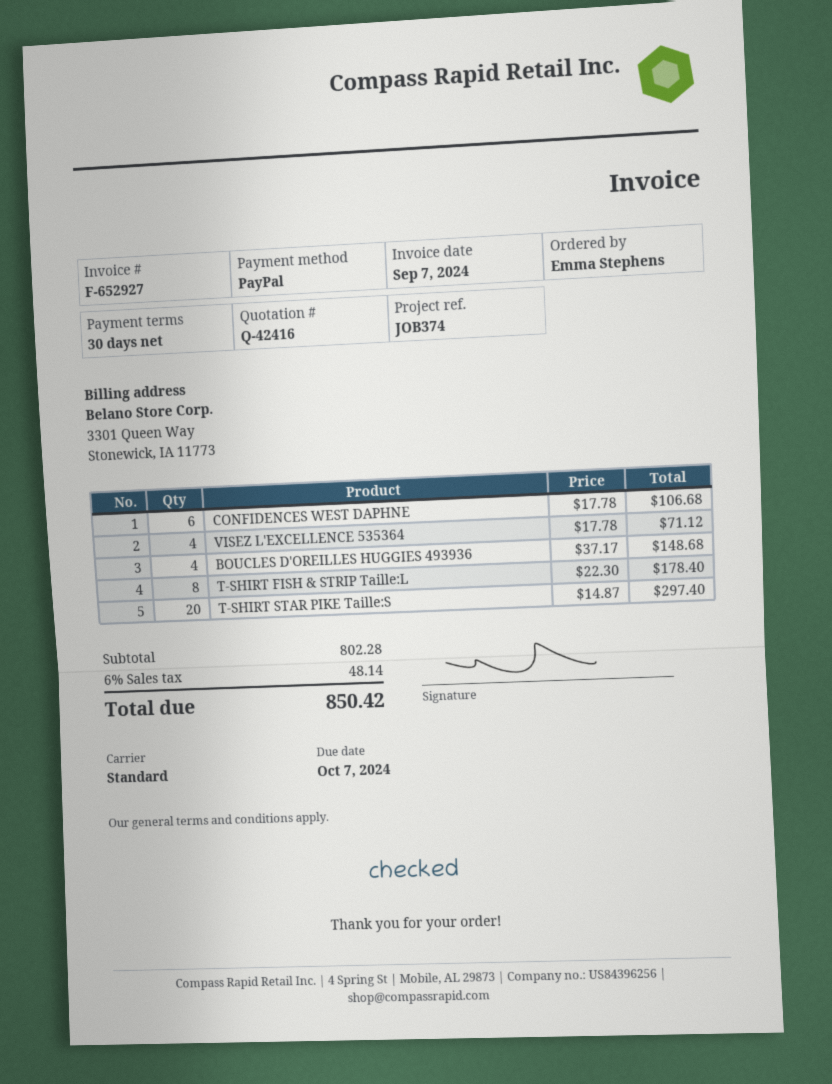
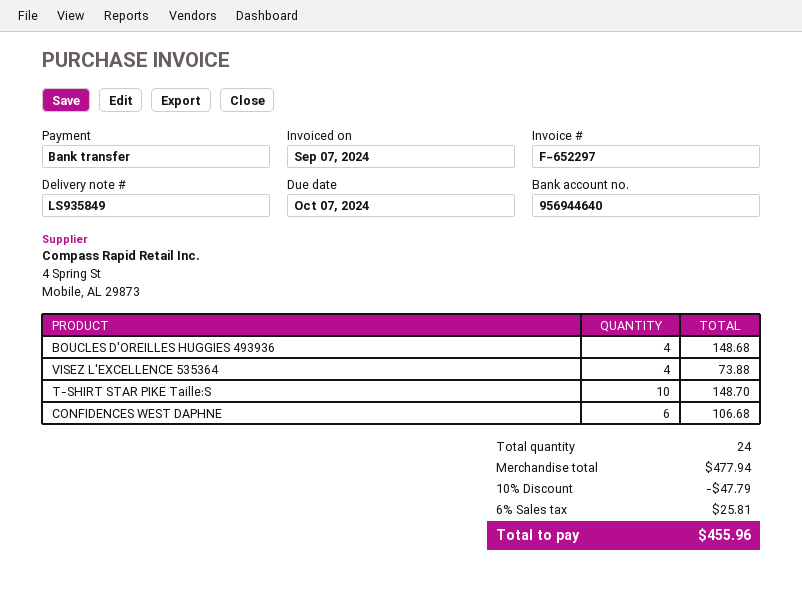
invoice number: F-652927 -> F-652297
payment method: PayPal -> bank transfer
VISEZ L'EXCELLENCE 535364: 4 for 71.12 -> 4 for 73.88
T-SHIRT FISH & STRIP Taille:L: 8 for 178.40 -> none
T-SHIRT STAR PIKE Taille:S: 20 for 297.40 -> 10 for 148.70
subtotal: 802.28 -> 477.94
discount: none -> 10% = 47.79
tax: 6% = 48.14 -> 6% = 25.81
total: 850.42 -> 455.96

